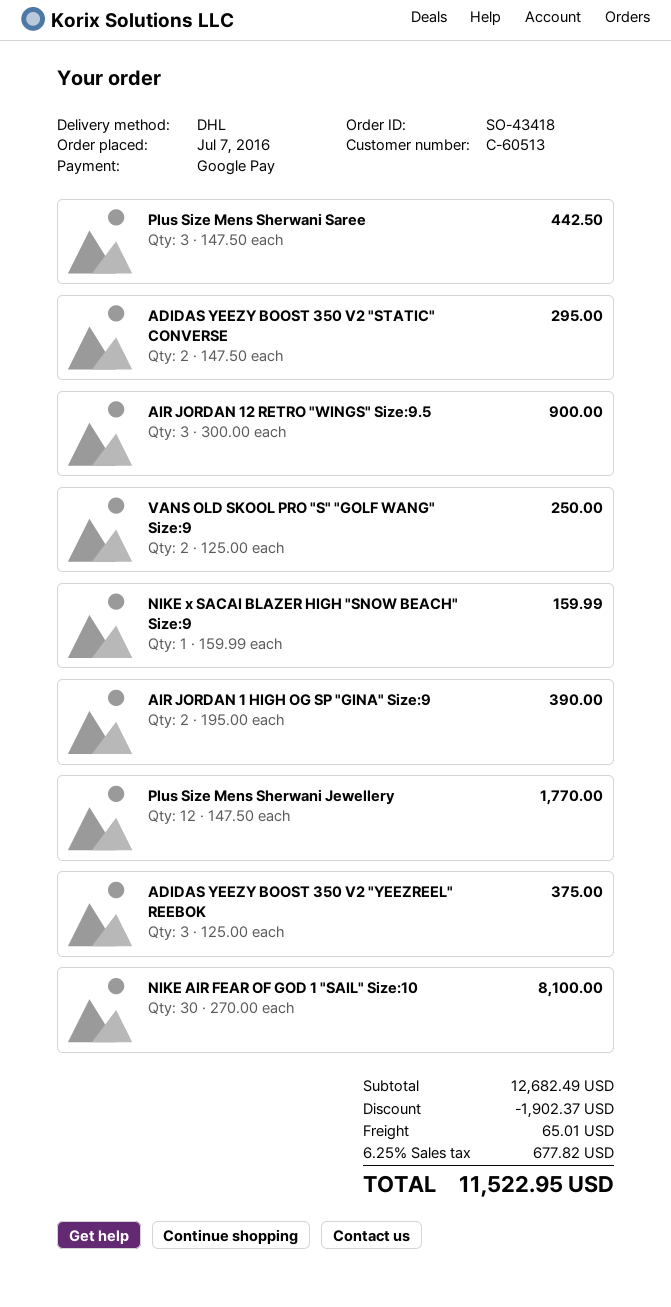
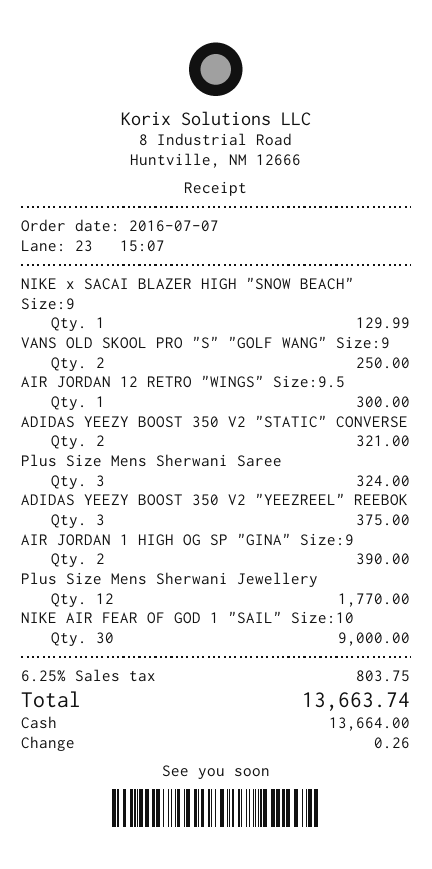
payment method: Google Pay -> cash
Plus Size Mens Sherwani Saree: 3 for 442.50 -> 3 for 324.00
ADIDAS YEEZY BOOST 350 V2 "STATIC" CONVERSE: 2 for 295.00 -> 2 for 321.00
AIR JORDAN 12 RETRO "WINGS" Size:9.5: 3 for 900.00 -> 1 for 300.00
NIKE x SACAI BLAZER HIGH "SNOW BEACH" Size:9: 1 for 159.99 -> 1 for 129.99
NIKE AIR FEAR OF GOD 1 "SAIL" Size:10: 30 for 8100.00 -> 30 for 9000.00
discount: 1902.37 -> none
shipping: 65.01 -> none
tax: 6.25% = 677.82 -> 6.25% = 803.75
total: 11522.95 -> 13663.74

